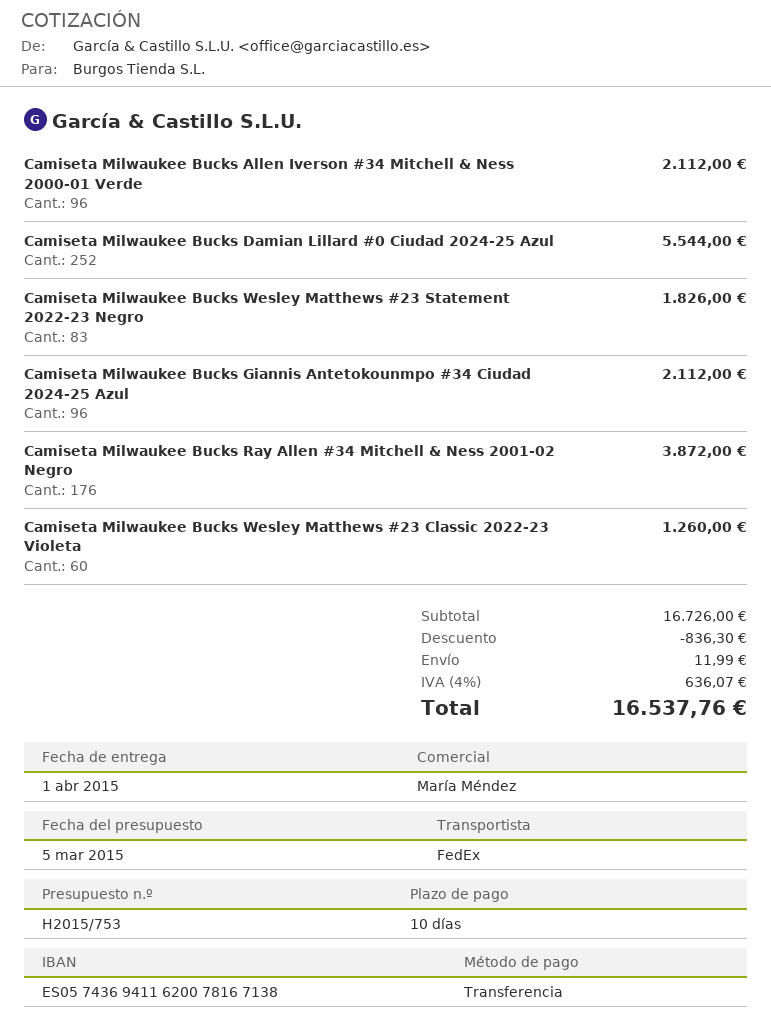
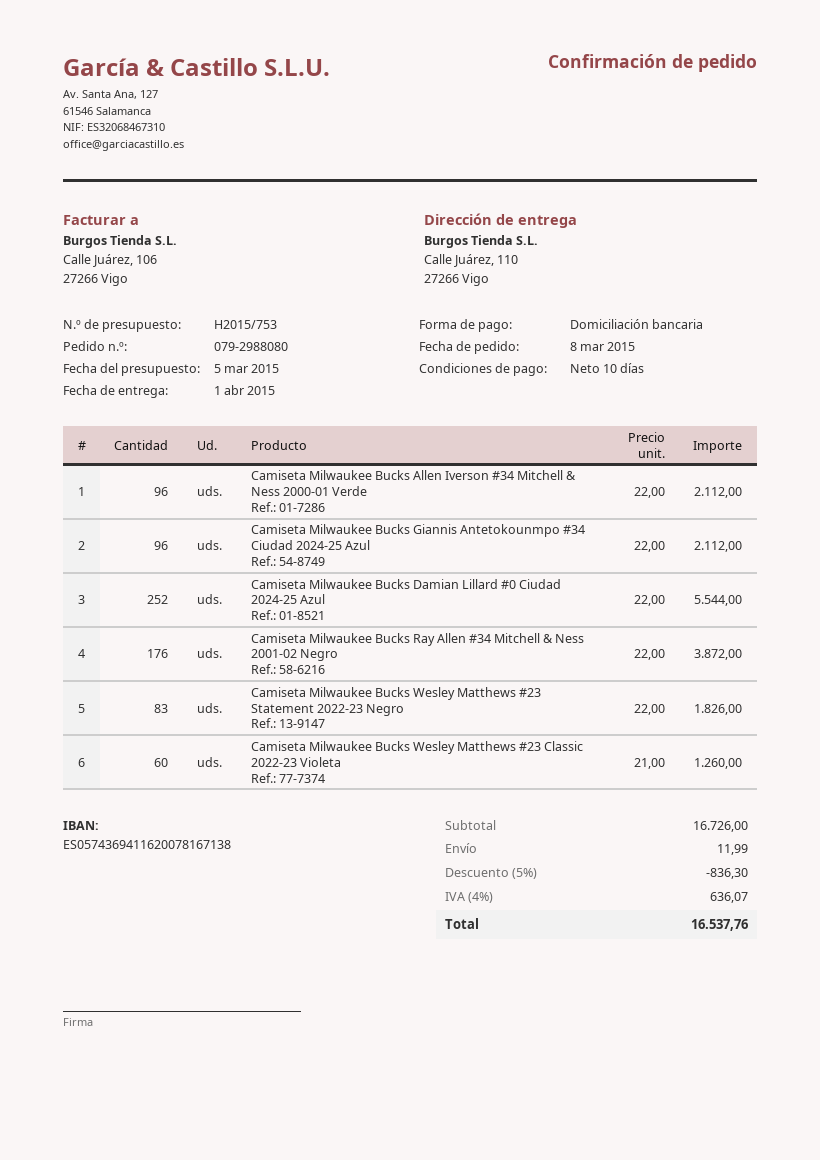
payment method: bank transfer -> direct debit

